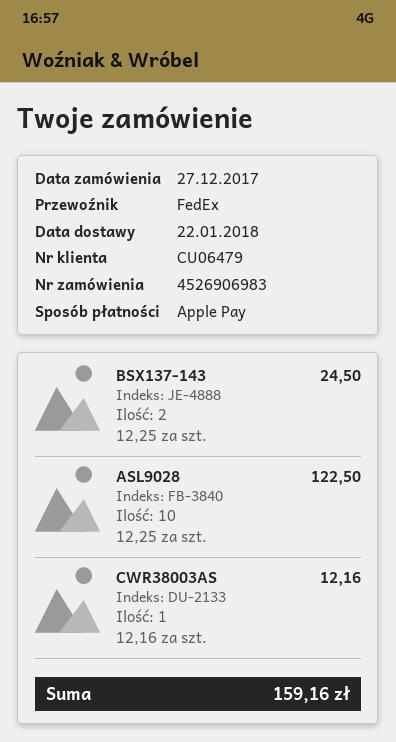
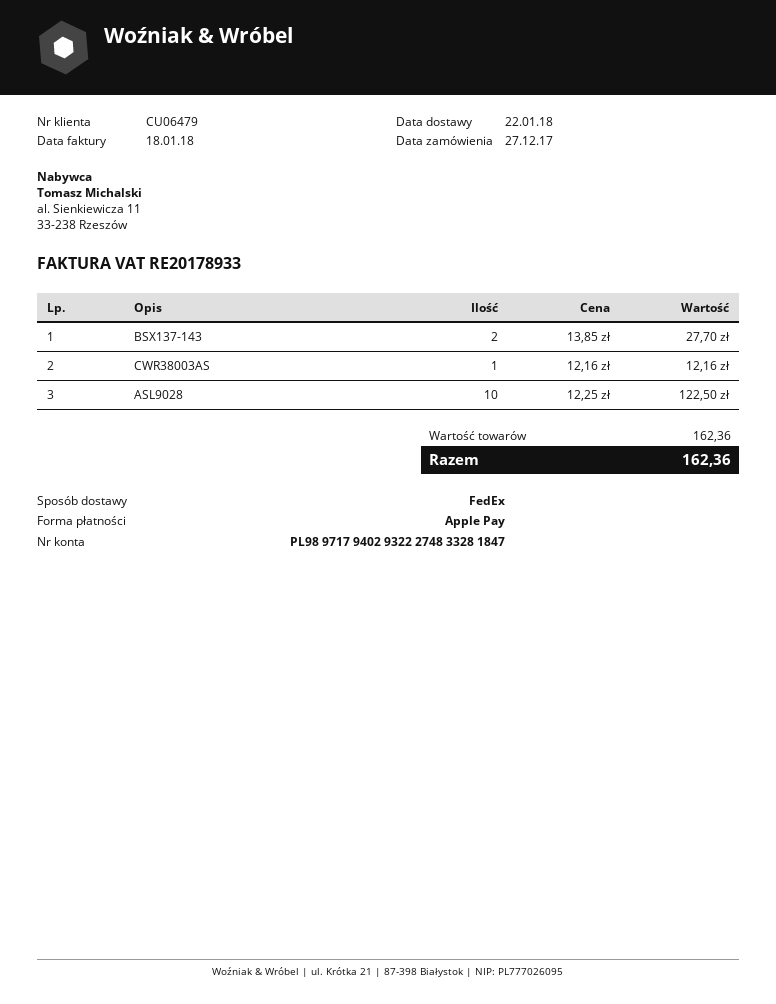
BSX137-143: 2 x 12.25 = 24.50 -> 2 x 13.85 = 27.70
total: 159.16 -> 162.36

